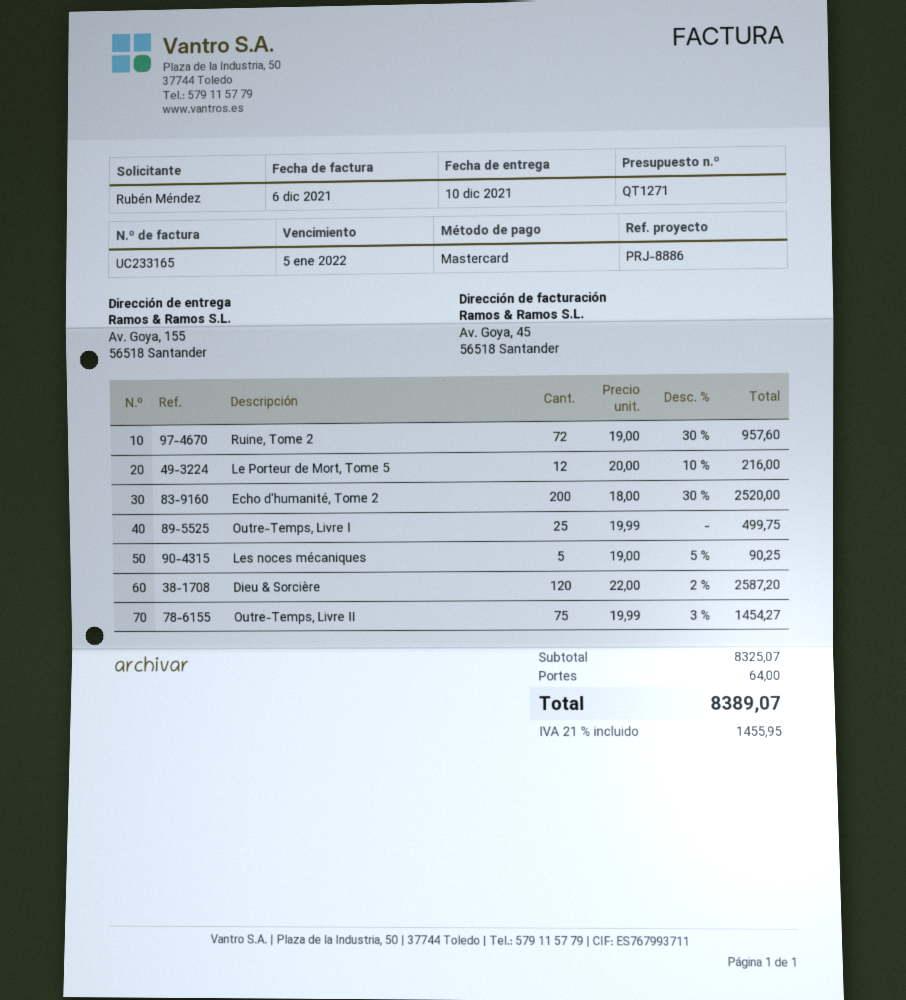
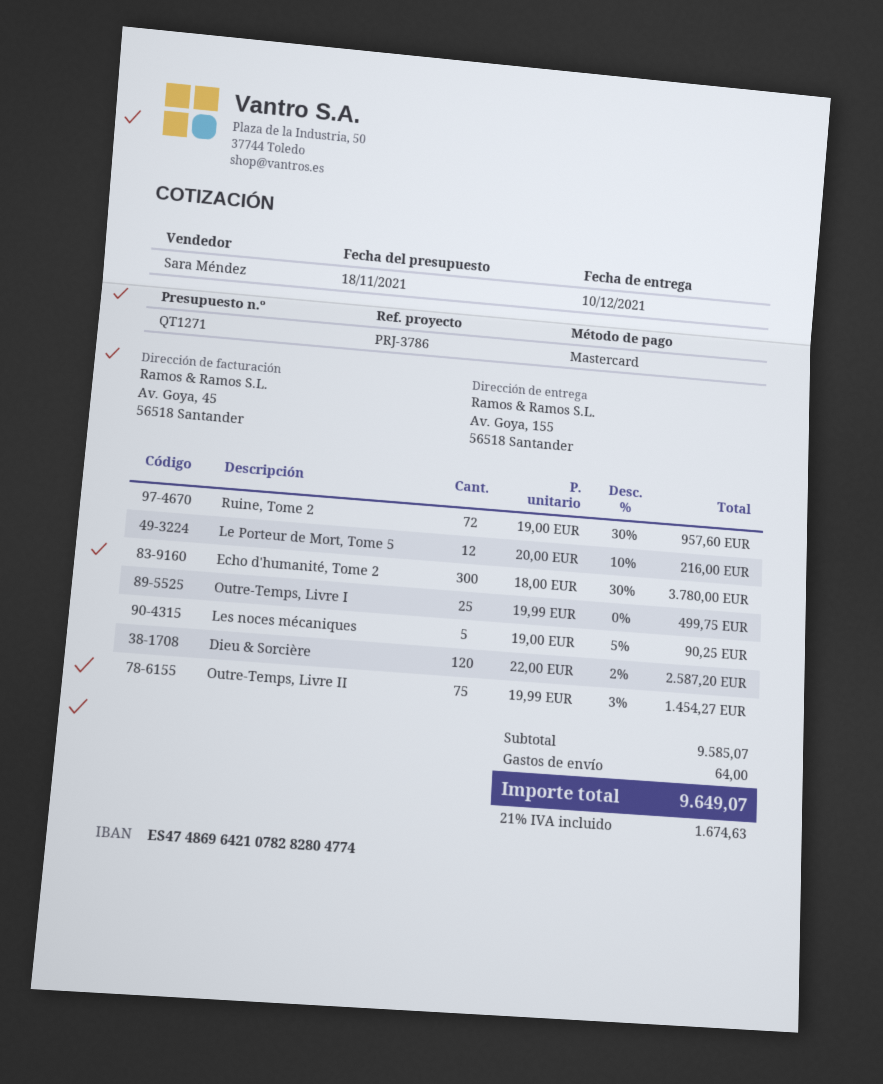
reference: PRJ-8886 -> PRJ-3786
Echo d'humanité, Tome 2: 200 x 18.00 - 30% = 2520.00 -> 300 x 18.00 - 30% = 3780.00
subtotal: 8325.07 -> 9585.07
tax: 21% = 1455.95 -> 21% = 1674.63
total: 8389.07 -> 9649.07

